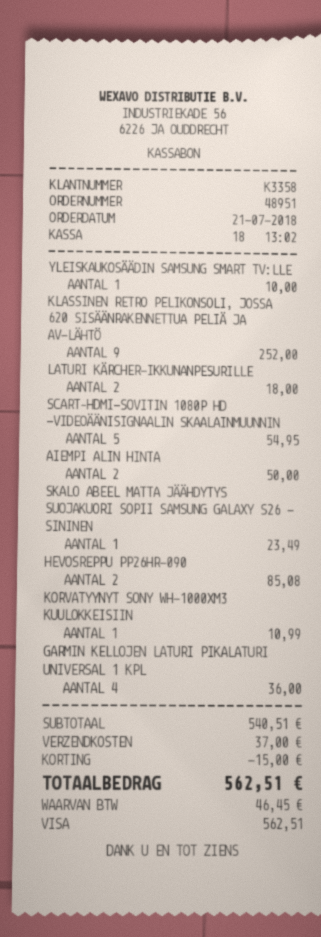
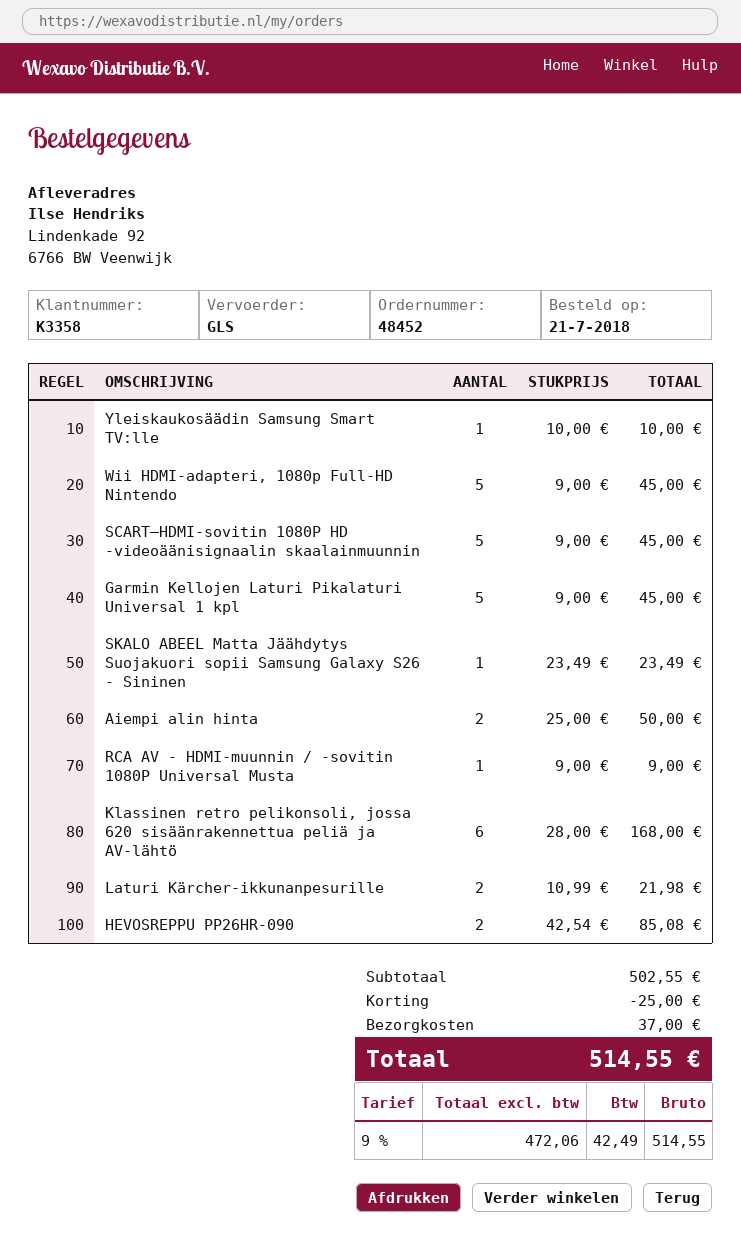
order number: 48951 -> 48452
KLASSINEN RETRO PELIKONSOLI, JOSSA 620 SISÄÄNRAKENNETTUA PELIÄ JA AV-LÄHTÖ: 9 for 252.00 -> 6 for 168.00
LATURI KÄRCHER-IKKUNANPESURILLE: 2 for 18.00 -> 2 for 21.98
SCART–HDMI-SOVITIN 1080P HD -VIDEOÄÄNISIGNAALIN SKAALAINMUUNNIN: 5 for 54.95 -> 5 for 45.00
KORVATYYNYT SONY WH-1000XM3 KUULOKKEISIIN: 1 for 10.99 -> none
GARMIN KELLOJEN LATURI PIKALATURI UNIVERSAL 1 KPL: 4 for 36.00 -> 5 for 45.00
Wii HDMI-adapteri, 1080p Full-HD Nintendo: none -> 5 for 45.00
RCA AV - HDMI-muunnin / -sovitin 1080P Universal Musta: none -> 1 for 9.00
subtotal: 540.51 -> 502.55
discount: 15.00 -> 25.00
tax: 46.45 -> 42.49
total: 562.51 -> 514.55

